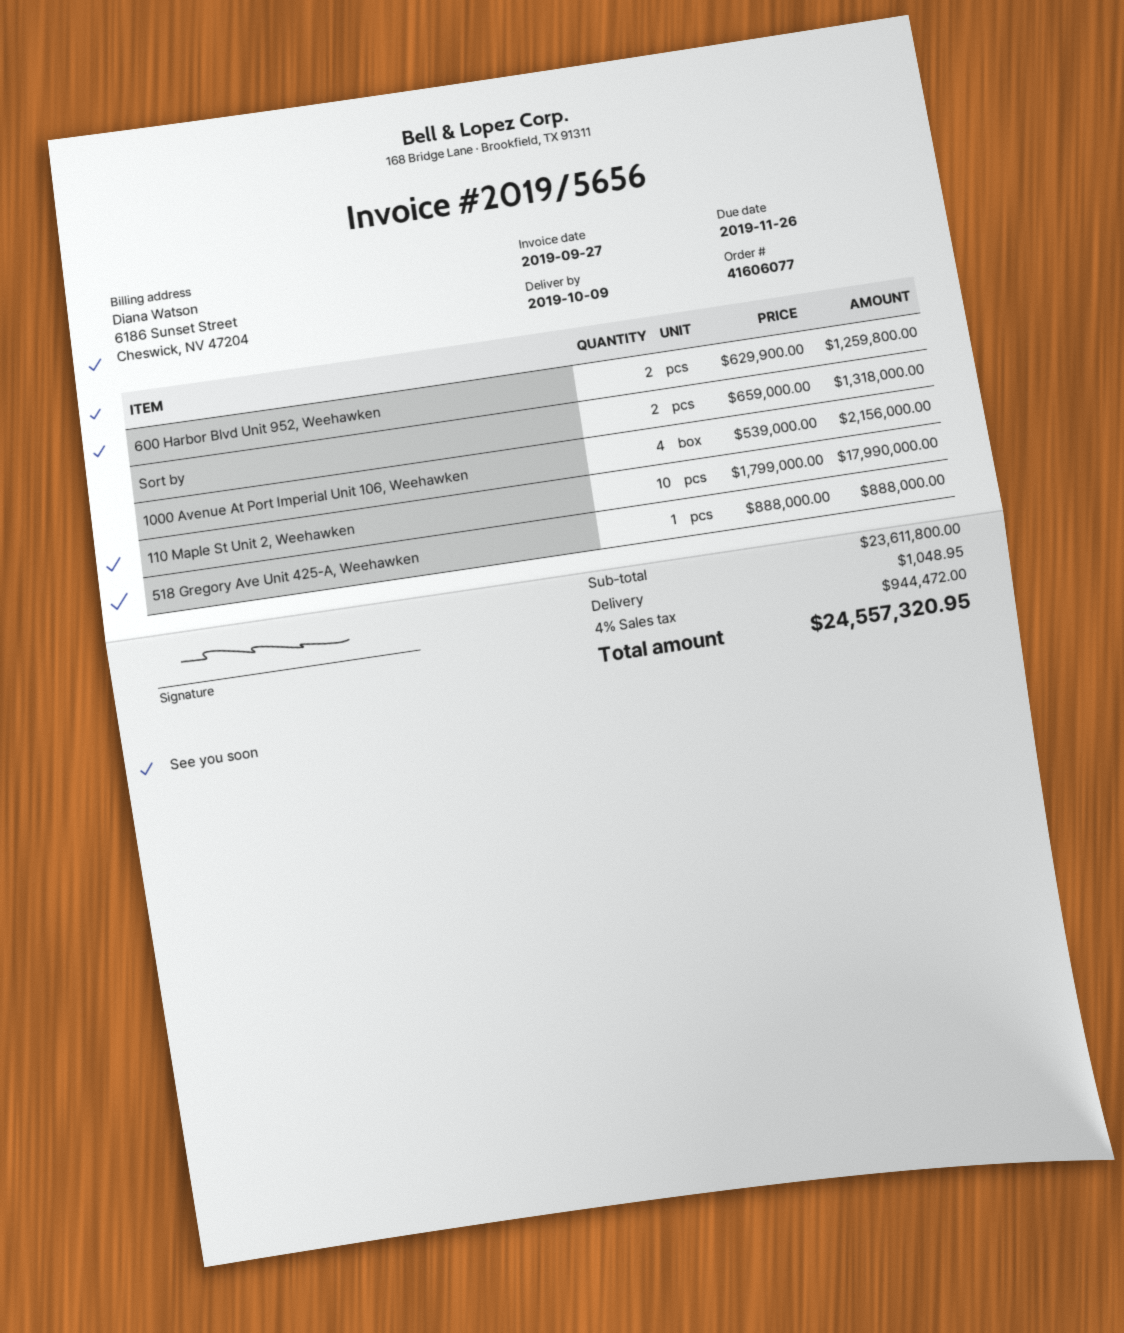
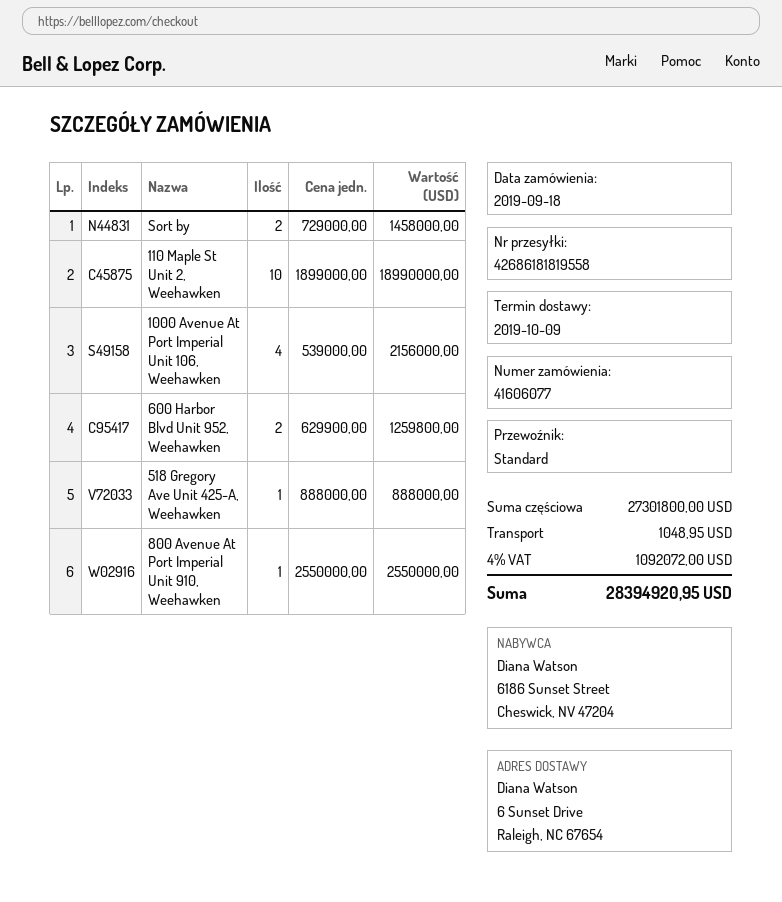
Sort by: 2 x 659000.00 = 1318000.00 -> 2 x 729000.00 = 1458000.00
110 Maple St Unit 2, Weehawken: 10 x 1799000.00 = 17990000.00 -> 10 x 1899000.00 = 18990000.00
800 Avenue At Port Imperial Unit 910, Weehawken: none -> 1 x 2550000.00 = 2550000.00
subtotal: 23611800.00 -> 27301800.00
tax: 4% = 944472.00 -> 4% = 1092072.00
total: 24557320.95 -> 28394920.95

